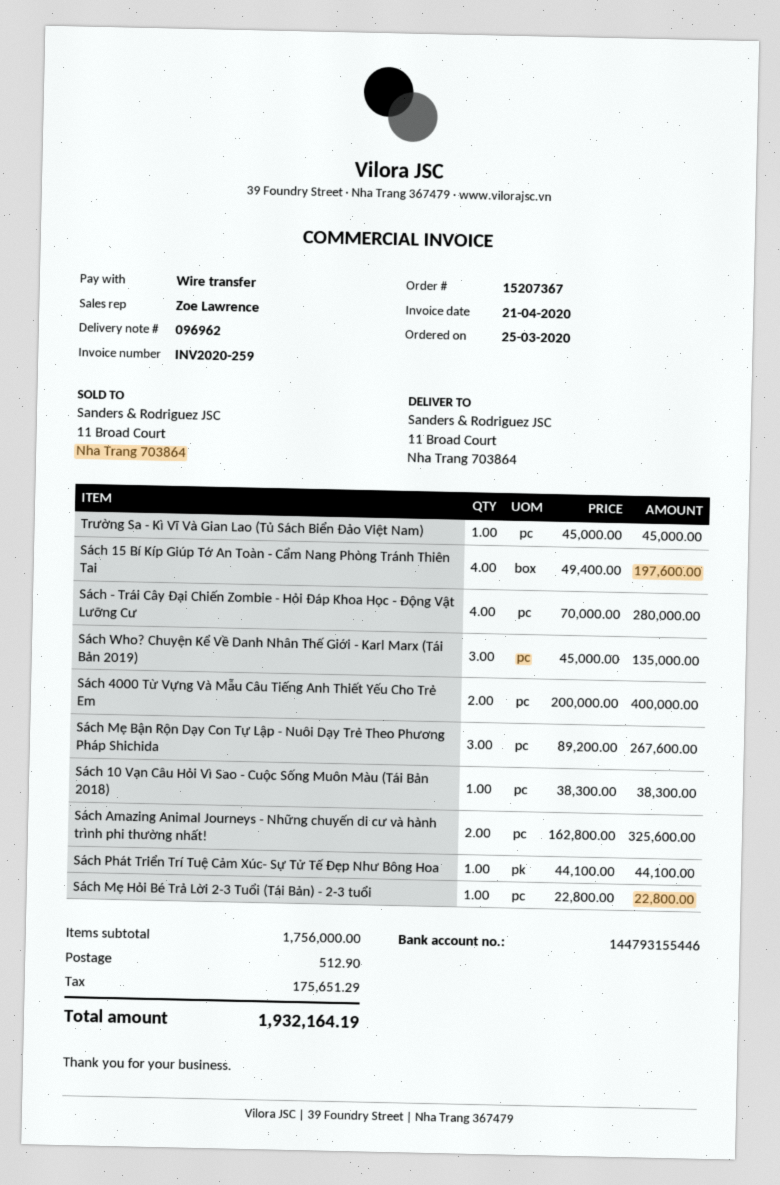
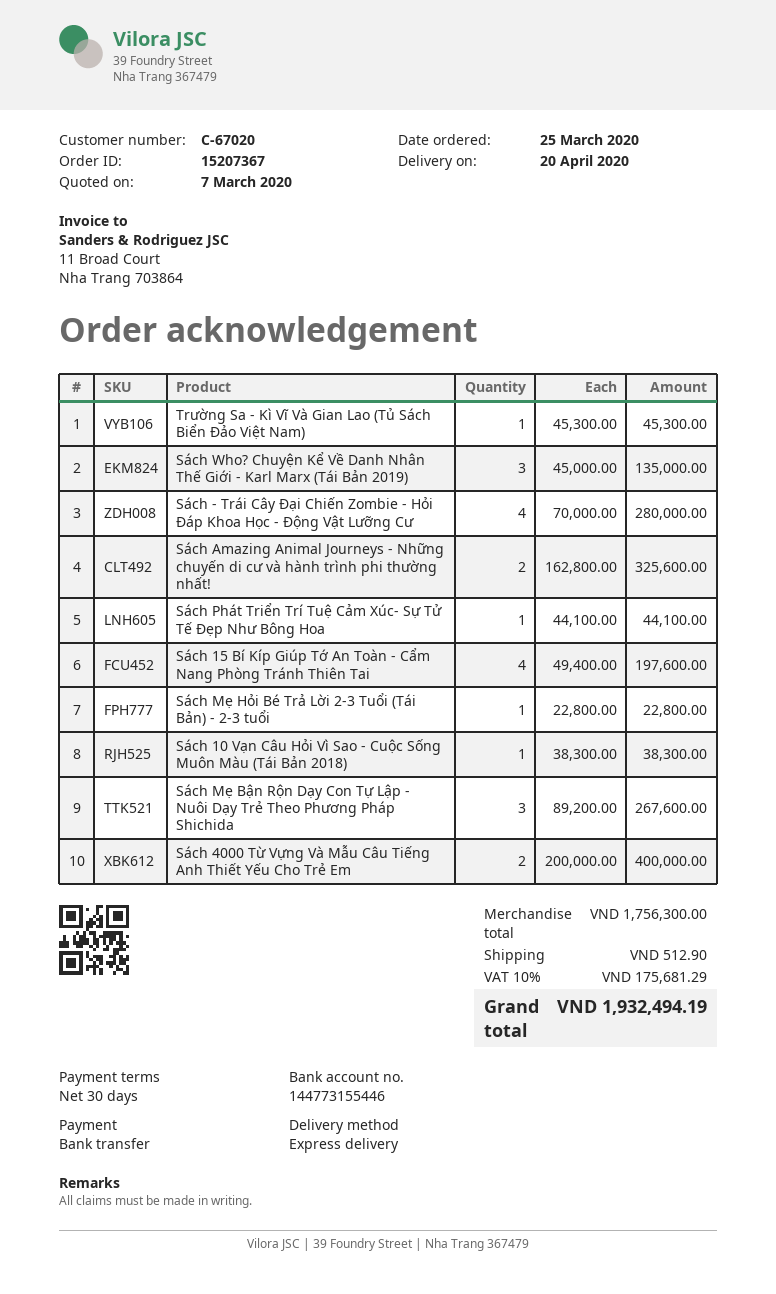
bank account: 144793155446 -> 144773155446
Trường Sa - Kì Vĩ Và Gian Lao (Tủ Sách Biển Đảo Việt Nam): 1 x 45000.00 = 45000.00 -> 1 x 45300.00 = 45300.00
subtotal: 1756000.00 -> 1756300.00
tax: 175651.29 -> 175681.29
total: 1932164.19 -> 1932494.19

